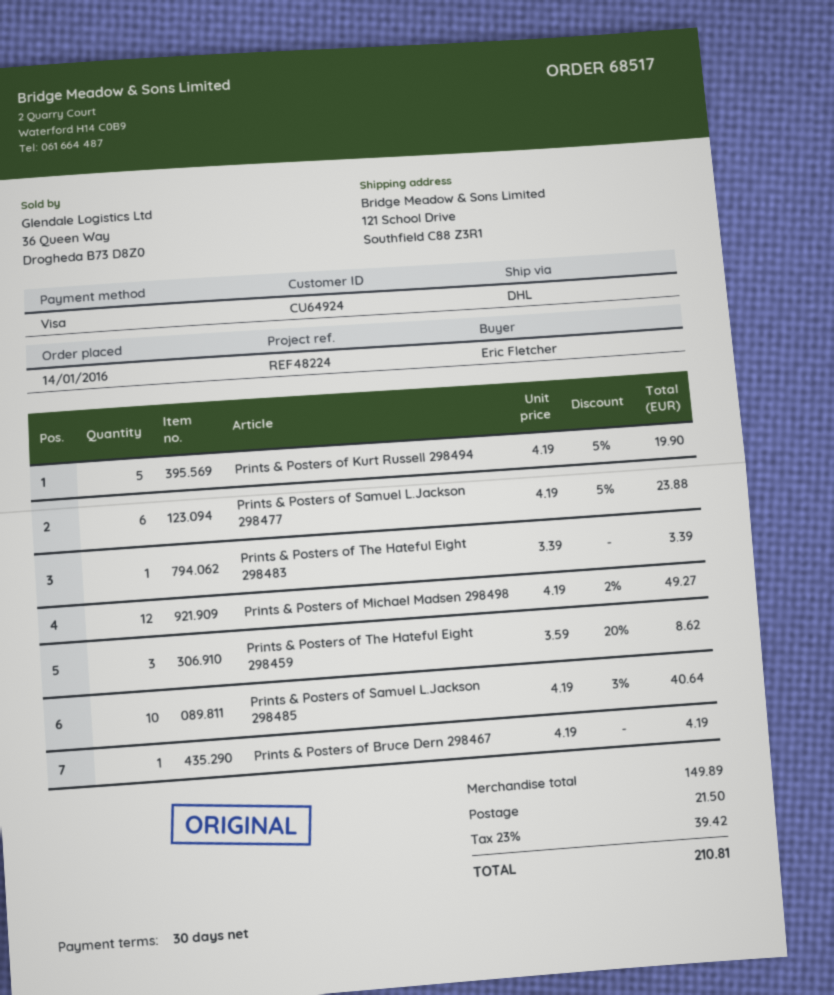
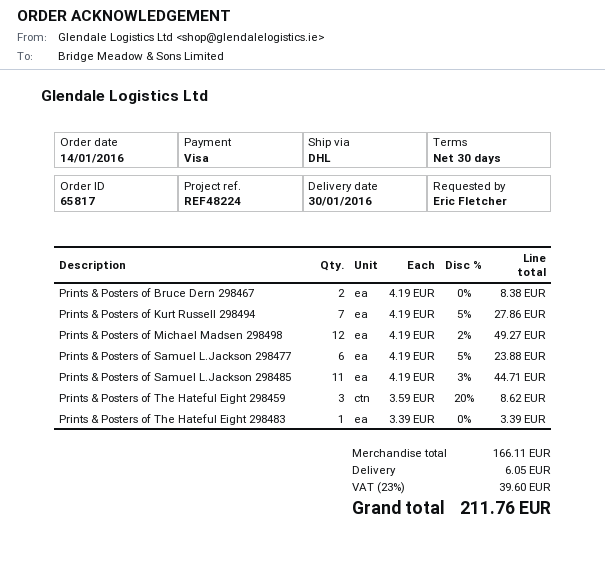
order number: 68517 -> 65817
Prints & Posters of Kurt Russell 298494: 5 x 4.19 - 5% = 19.90 -> 7 x 4.19 - 5% = 27.86
Prints & Posters of Samuel L.Jackson 298485: 10 x 4.19 - 3% = 40.64 -> 11 x 4.19 - 3% = 44.71
Prints & Posters of Bruce Dern 298467: 1 x 4.19 = 4.19 -> 2 x 4.19 = 8.38
subtotal: 149.89 -> 166.11
shipping: 21.50 -> 6.05
tax: 23% = 39.42 -> 23% = 39.60
total: 210.81 -> 211.76

